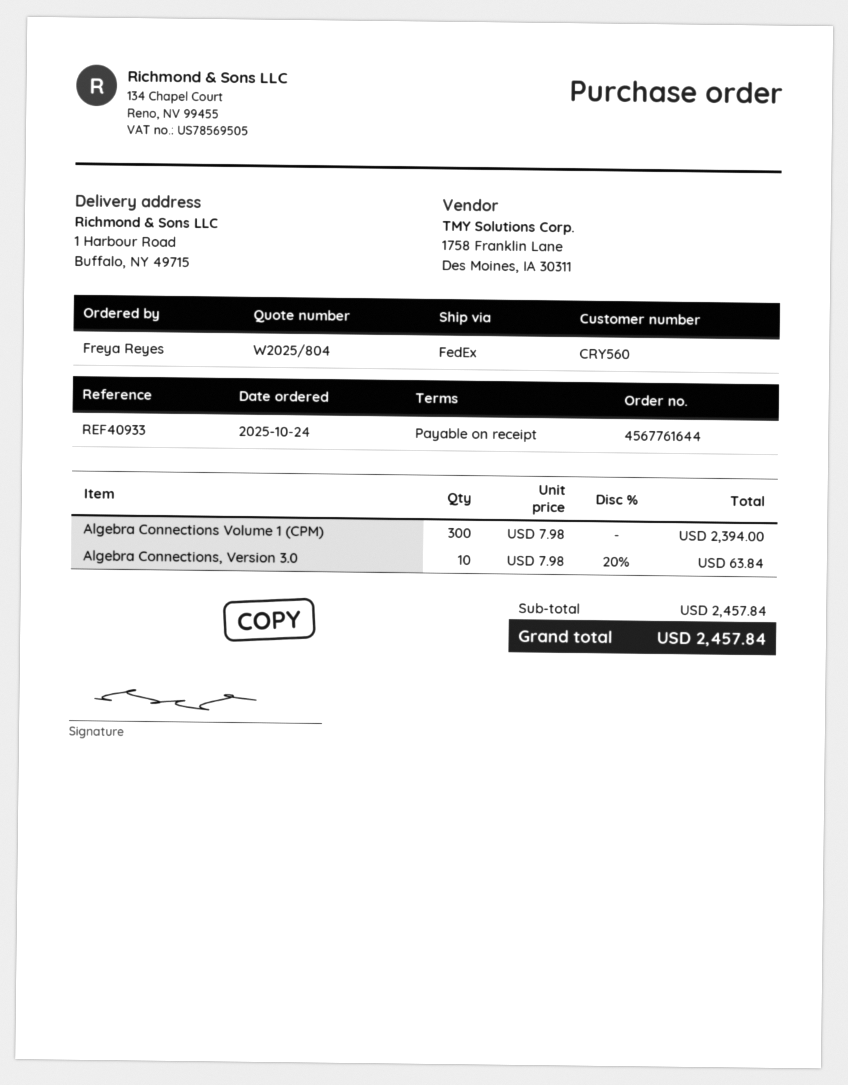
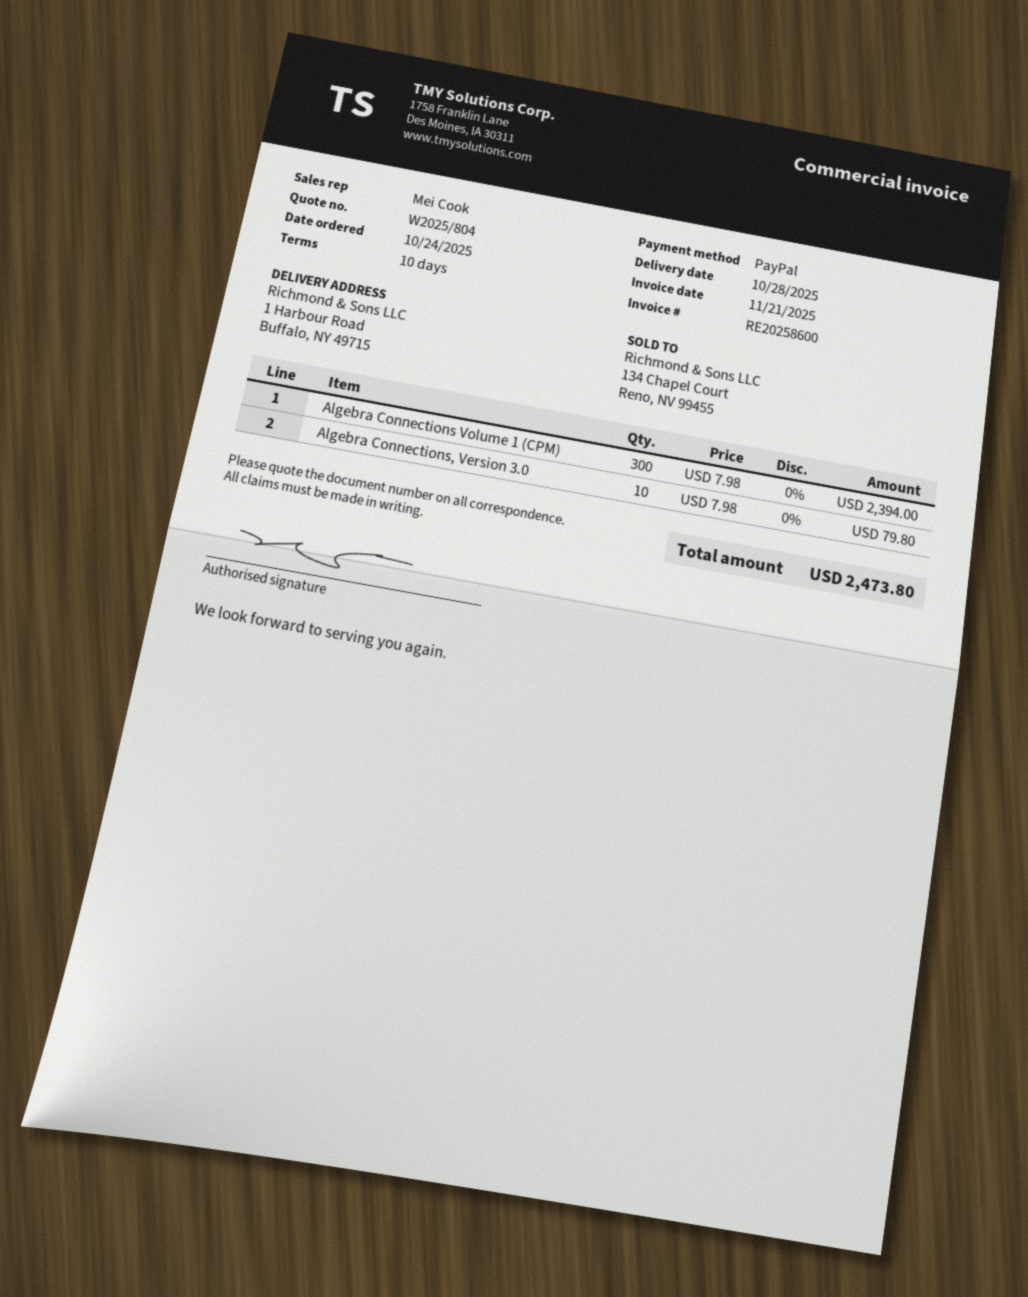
payment terms: on receipt -> 10 days
Algebra Connections, Version 3.0: 10 x 7.98 - 20% = 63.84 -> 10 x 7.98 = 79.80
total: 2457.84 -> 2473.80

